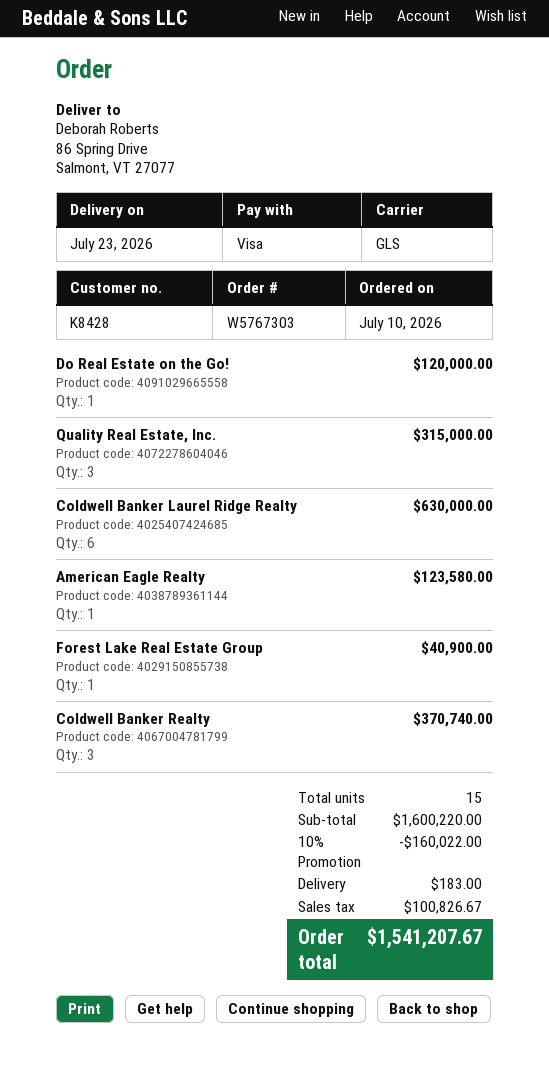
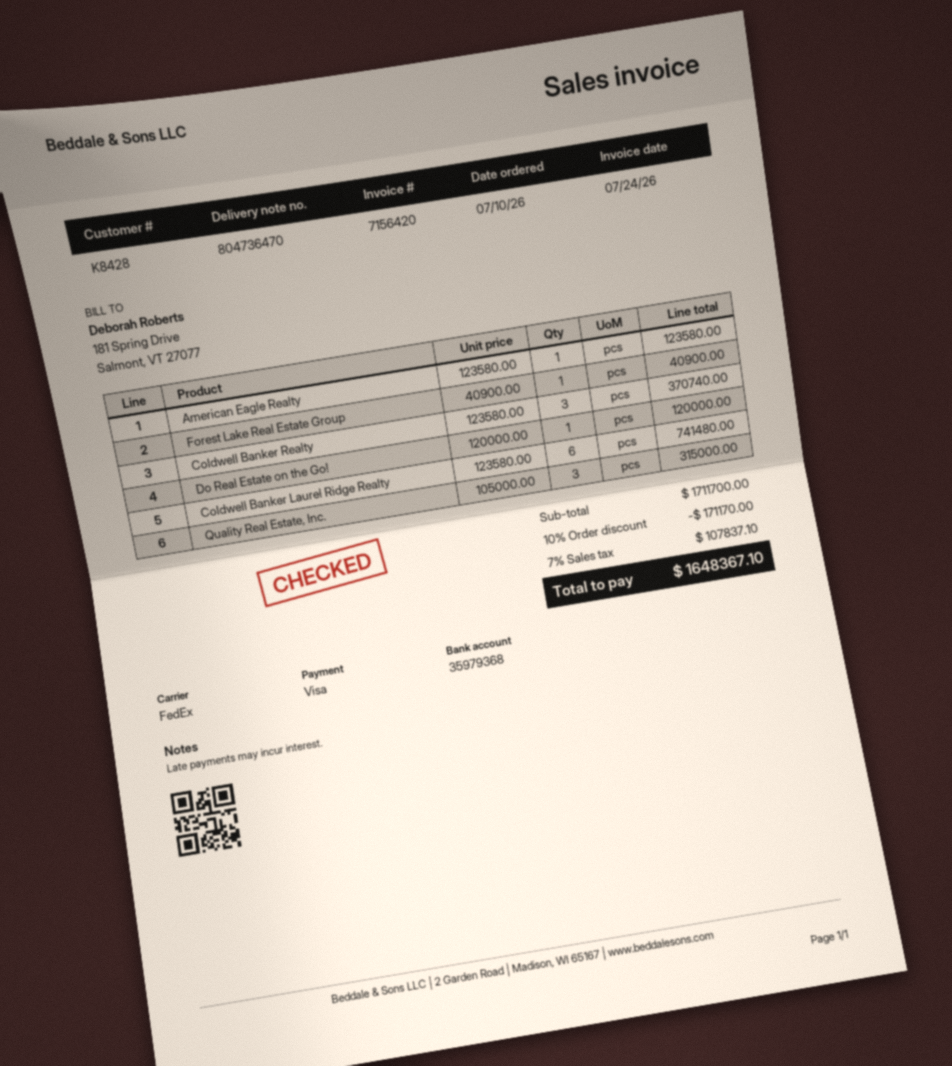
shipping method: GLS -> FedEx
Coldwell Banker Laurel Ridge Realty: 6 for 630000.00 -> 6 for 741480.00
subtotal: 1600220.00 -> 1711700.00
discount: 10% = 160022.00 -> 10% = 171170.00
shipping: 183.00 -> none
tax: 100826.67 -> 107837.10
total: 1541207.67 -> 1648367.10

